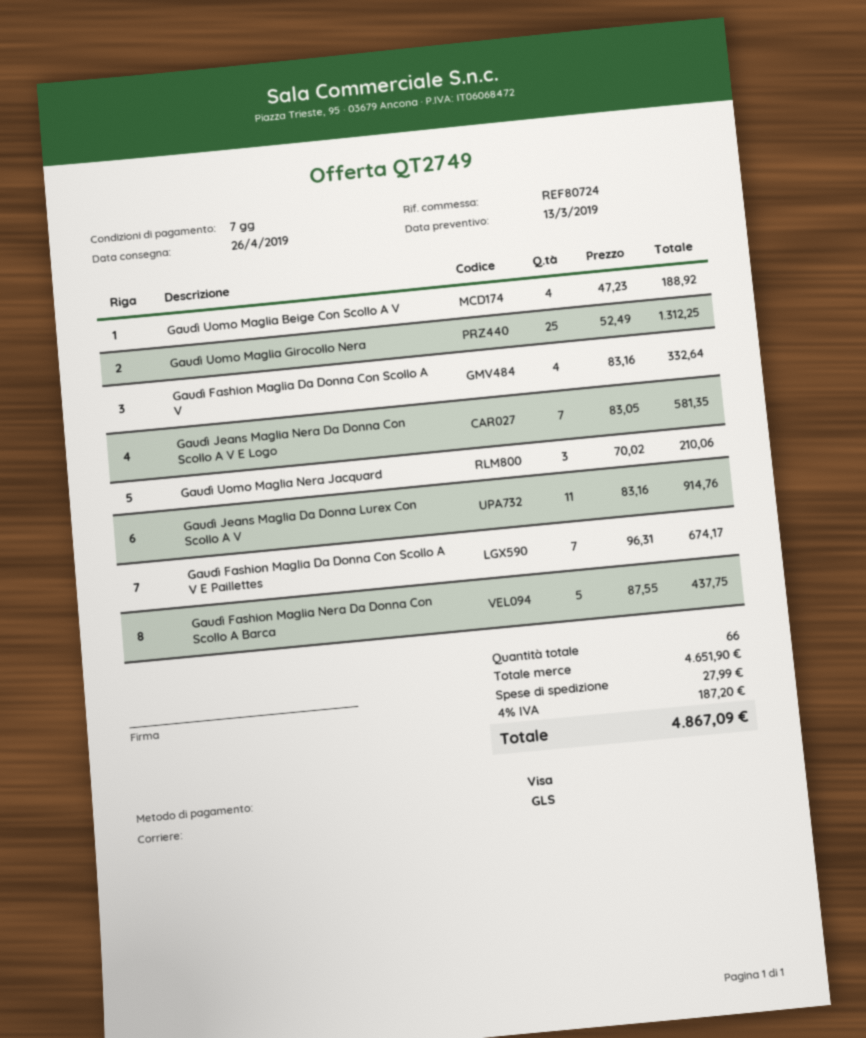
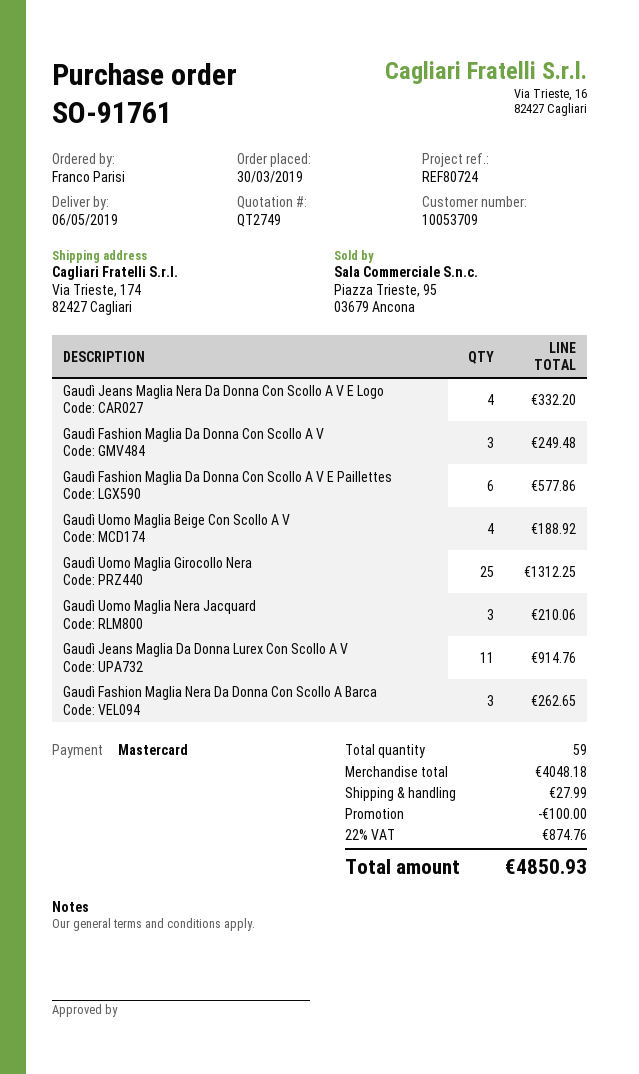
delivery date: 2019-04-26 -> 2019-05-06
payment method: Visa -> Mastercard
Gaudì Fashion Maglia Da Donna Con Scollo A V: 4 for 332.64 -> 3 for 249.48
Gaudì Jeans Maglia Nera Da Donna Con Scollo A V E Logo: 7 for 581.35 -> 4 for 332.20
Gaudì Fashion Maglia Da Donna Con Scollo A V E Paillettes: 7 for 674.17 -> 6 for 577.86
Gaudì Fashion Maglia Nera Da Donna Con Scollo A Barca: 5 for 437.75 -> 3 for 262.65
total quantity: 66 -> 59
subtotal: 4651.90 -> 4048.18
discount: none -> 100.00
tax: 4% = 187.20 -> 22% = 874.76
total: 4867.09 -> 4850.93

